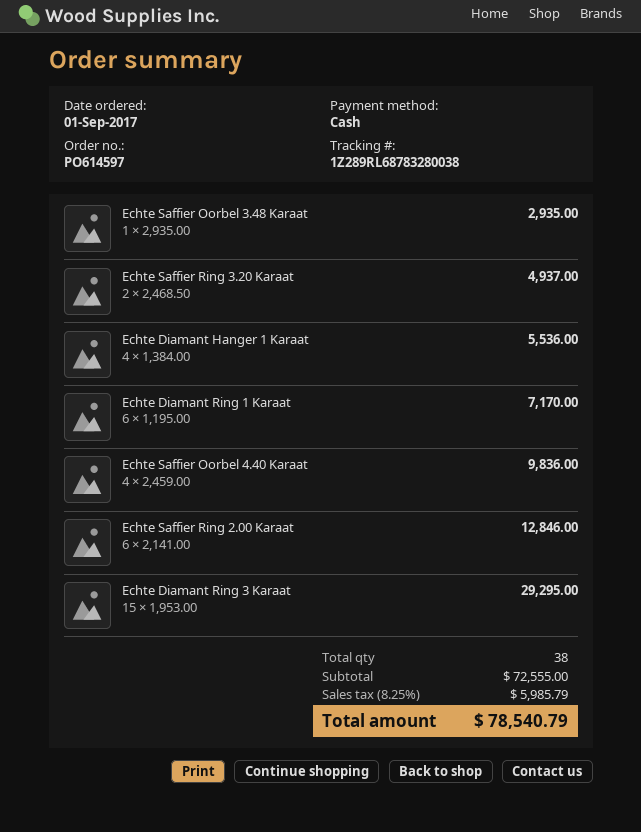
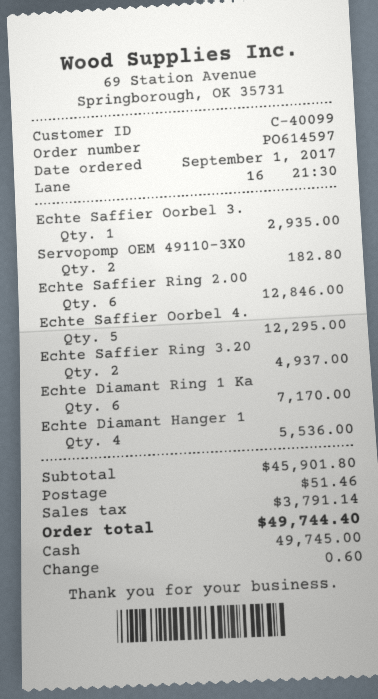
Echte Saffier Oorbel 4.40 Karaat: 4 for 9836.00 -> 5 for 12295.00
Echte Diamant Ring 3 Karaat: 15 for 29295.00 -> none
Servopomp OEM 49110-3X0: none -> 2 for 182.80
subtotal: 72555.00 -> 45901.80
shipping: none -> 51.46
tax: 5985.79 -> 3791.14
total: 78540.79 -> 49744.40

